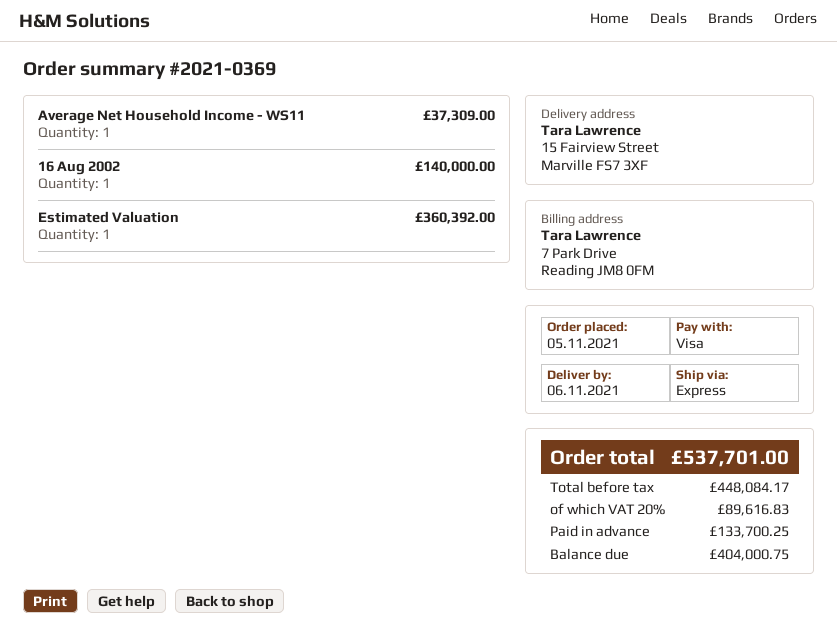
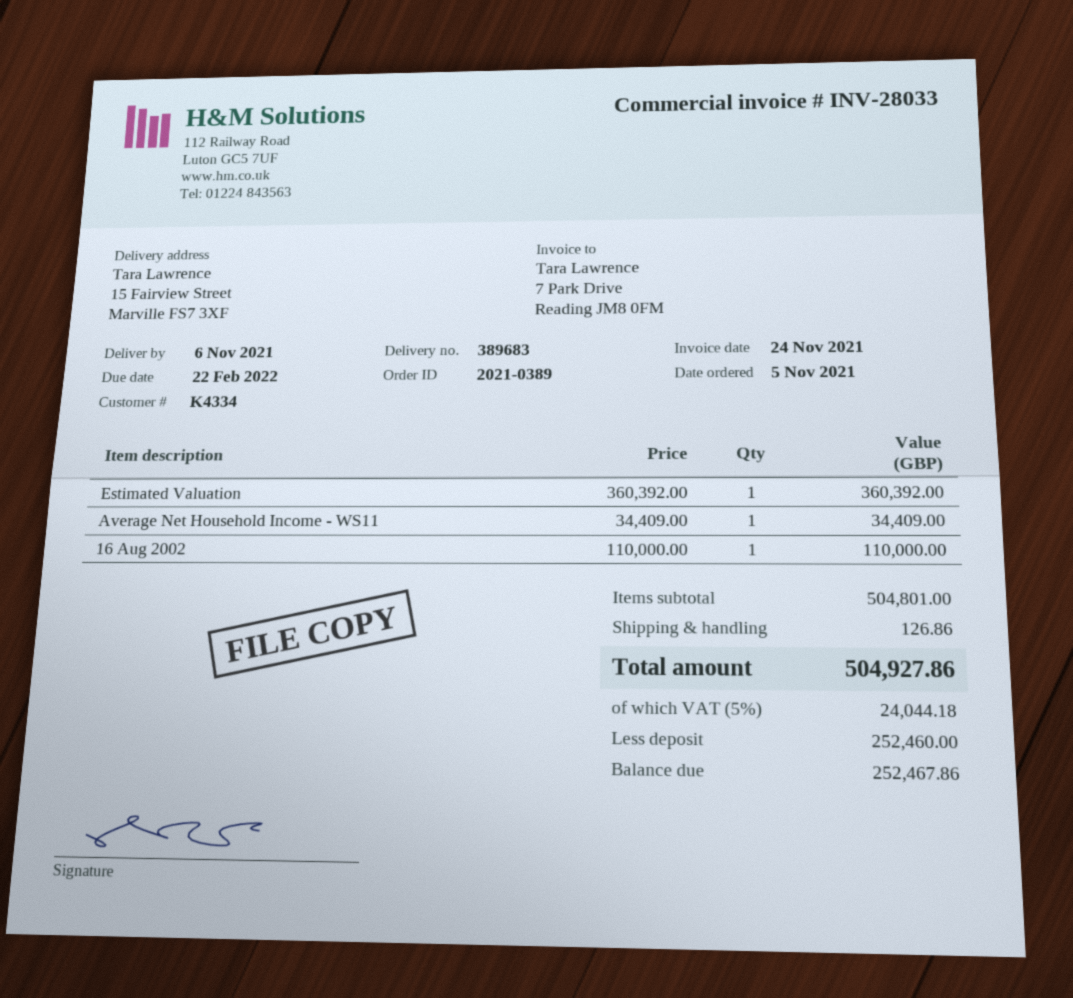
order number: 2021-0369 -> 2021-0389
Average Net Household Income - WS11: 1 for 37309.00 -> 1 for 34409.00
16 Aug 2002: 1 for 140000.00 -> 1 for 110000.00
shipping: none -> 126.86
tax: 20% = 89616.83 -> 5% = 24044.18
total: 537701.00 -> 504927.86
deposit: 133700.25 -> 252460.00
balance: 404000.75 -> 252467.86

